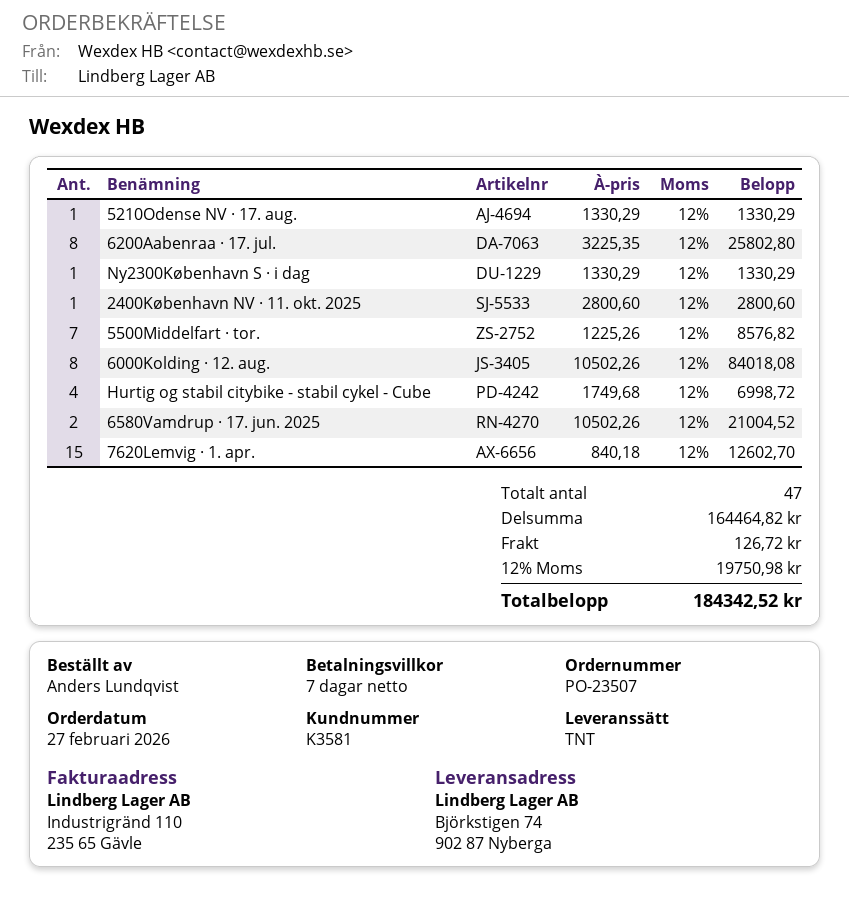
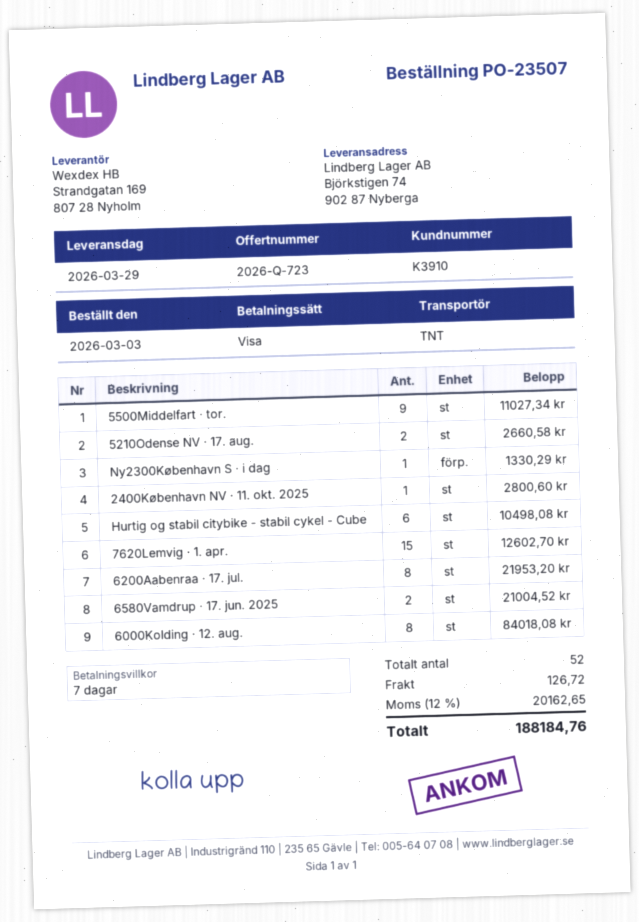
order date: 2026-02-27 -> 2026-03-03
customer number: K3581 -> K3910
5210Odense NV · 17. aug.: 1 for 1330.29 -> 2 for 2660.58
6200Aabenraa · 17. jul.: 8 for 25802.80 -> 8 for 21953.20
5500Middelfart · tor.: 7 for 8576.82 -> 9 for 11027.34
Hurtig og stabil citybike - stabil cykel - Cube: 4 for 6998.72 -> 6 for 10498.08
total quantity: 47 -> 52
tax: 12% = 19750.98 -> 12% = 20162.65
total: 184342.52 -> 188184.76

